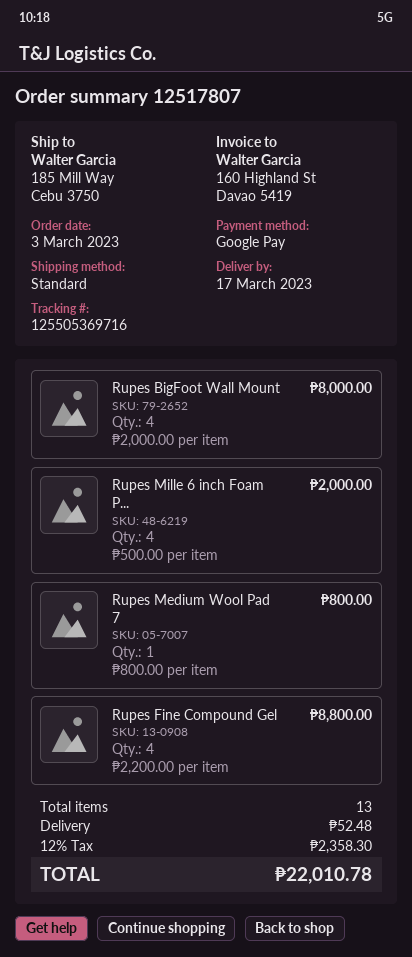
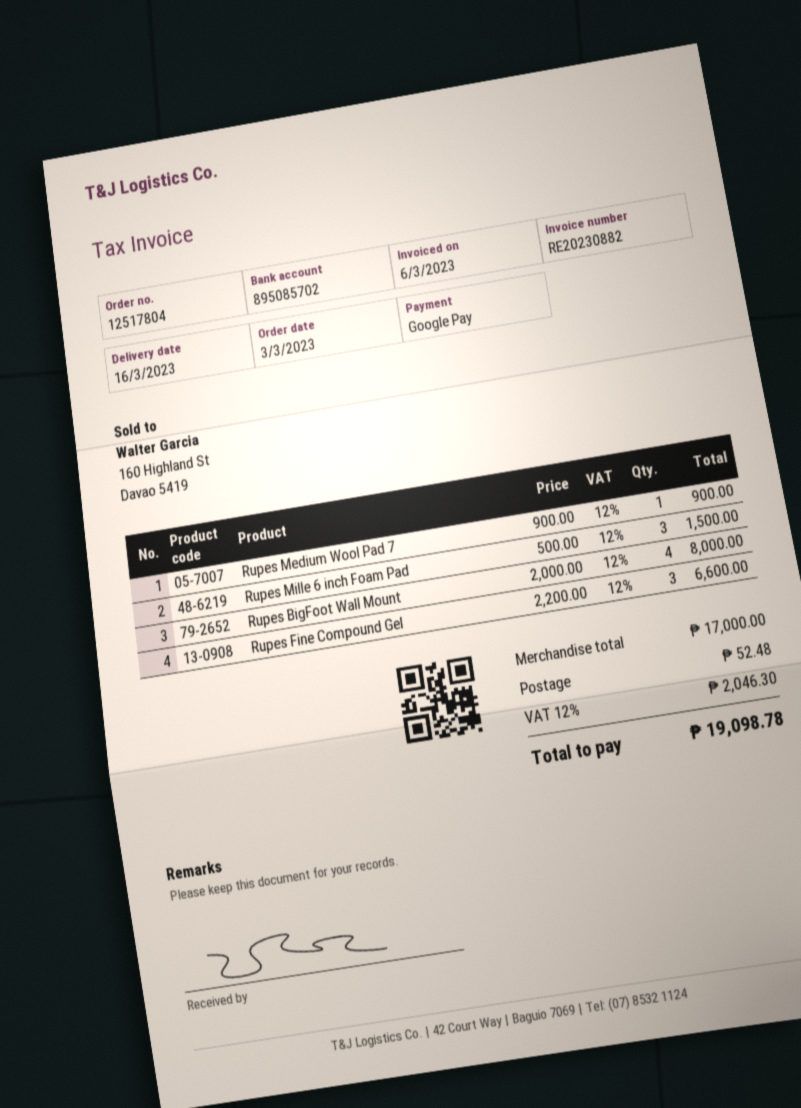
order number: 12517807 -> 12517804
delivery date: 2023-03-17 -> 2023-03-16
Rupes Mille 6 inch Foam P...: 4 x 500.00 = 2000.00 -> 3 x 500.00 = 1500.00
Rupes Medium Wool Pad 7: 1 x 800.00 = 800.00 -> 1 x 900.00 = 900.00
Rupes Fine Compound Gel: 4 x 2200.00 = 8800.00 -> 3 x 2200.00 = 6600.00
tax: 12% = 2358.30 -> 12% = 2046.30
total: 22010.78 -> 19098.78

